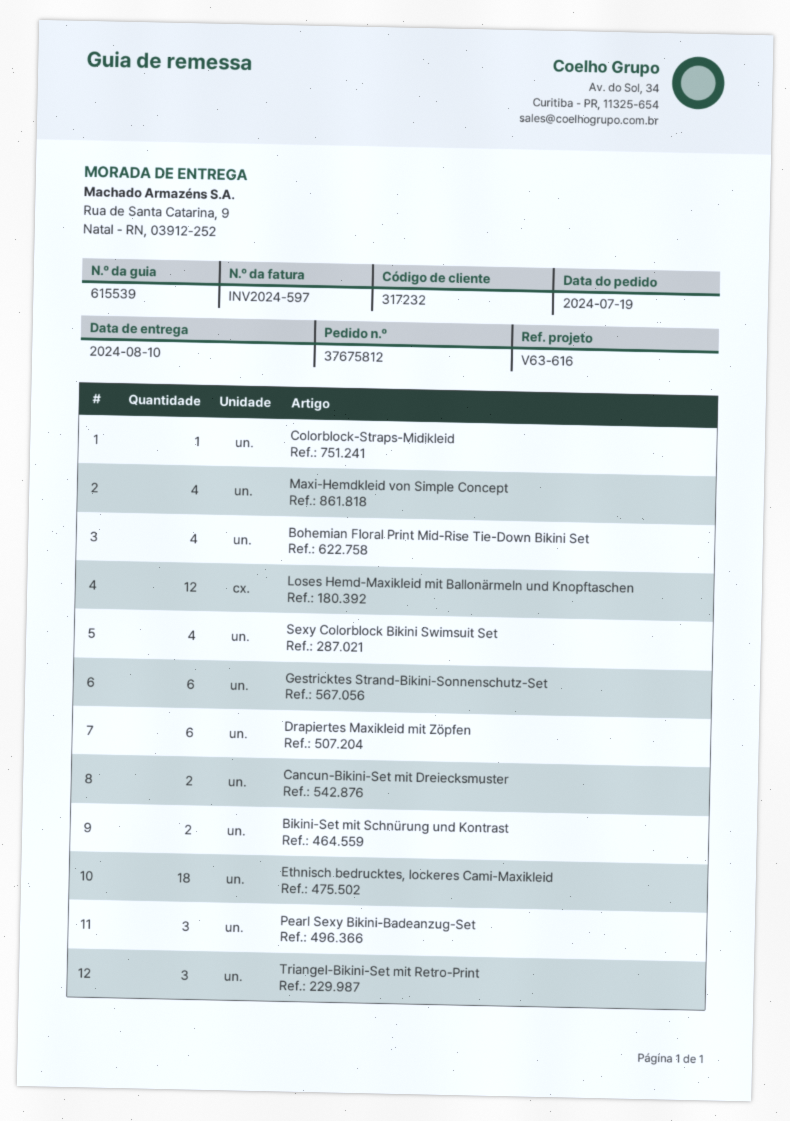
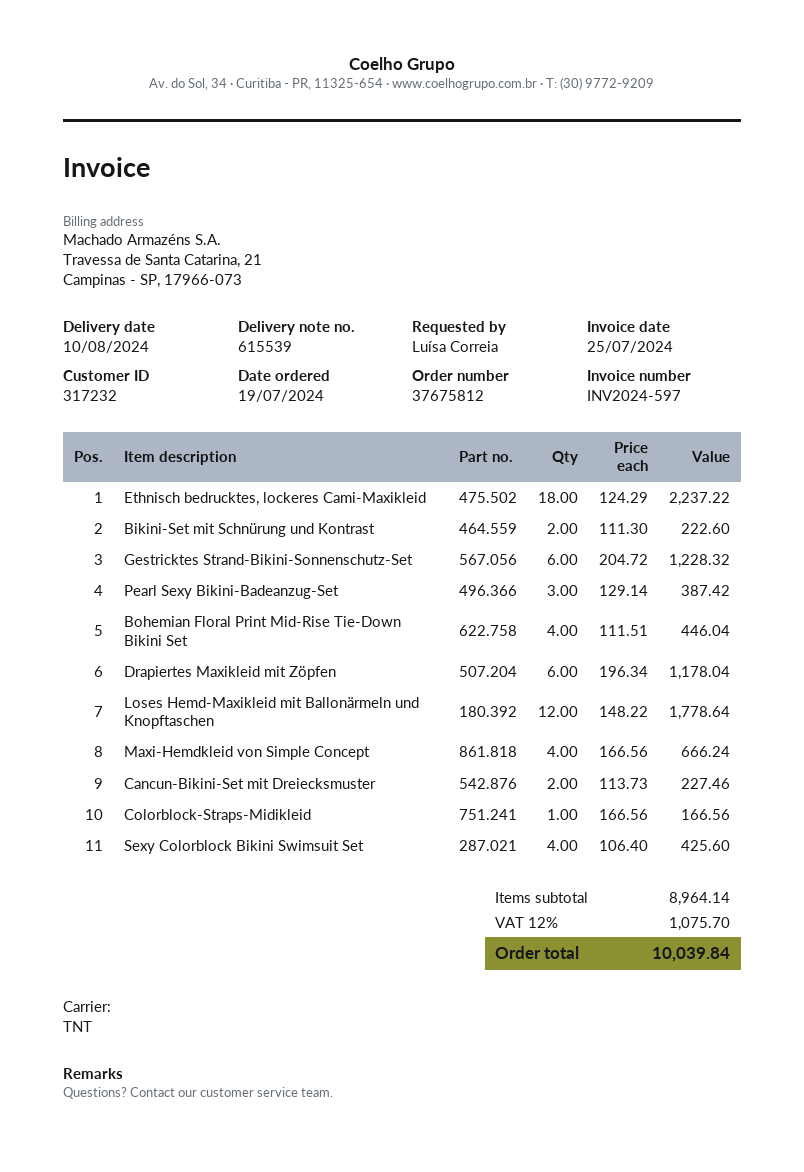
Triangel-Bikini-Set mit Retro-Print: 3 -> none

